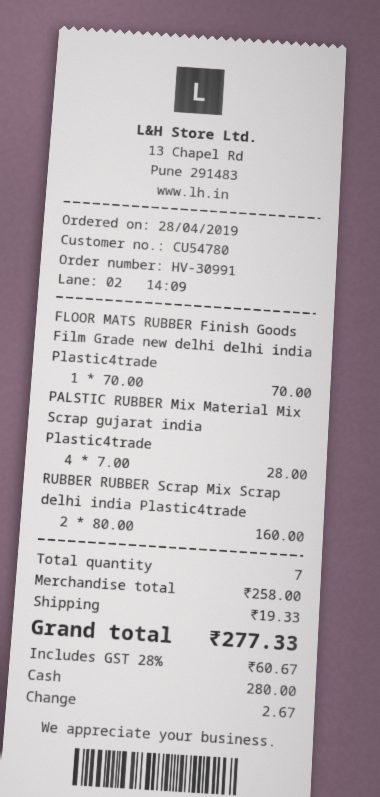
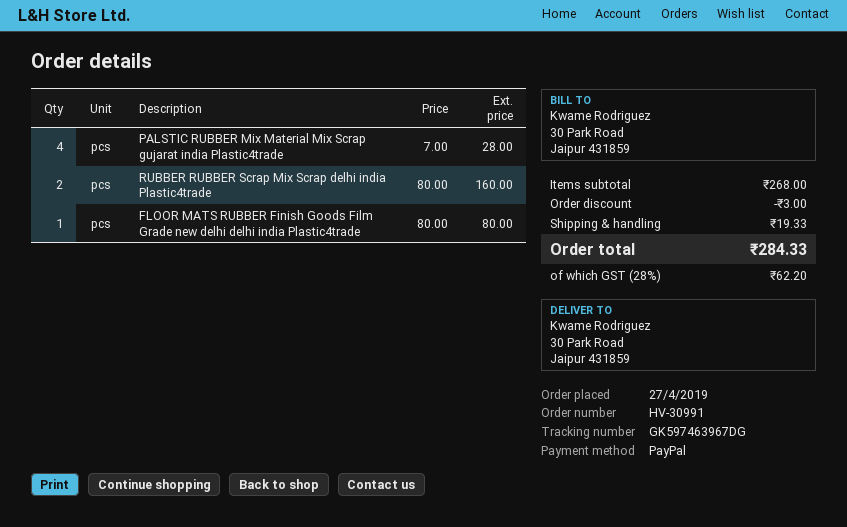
order date: 2019-04-28 -> 2019-04-27
payment method: cash -> PayPal
FLOOR MATS RUBBER Finish Goods Film Grade new delhi delhi india Plastic4trade: 1 x 70.00 = 70.00 -> 1 x 80.00 = 80.00
subtotal: 258.00 -> 268.00
discount: none -> 3.00
tax: 28% = 60.67 -> 28% = 62.20
total: 277.33 -> 284.33

